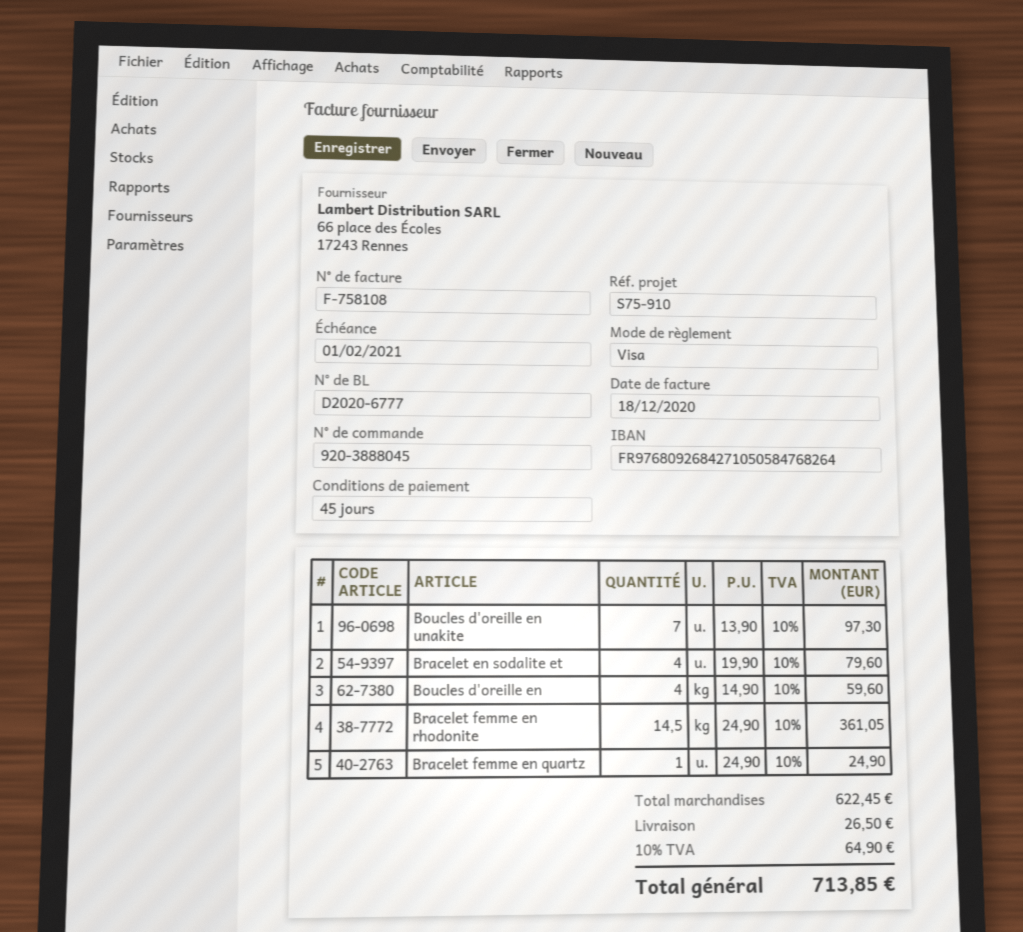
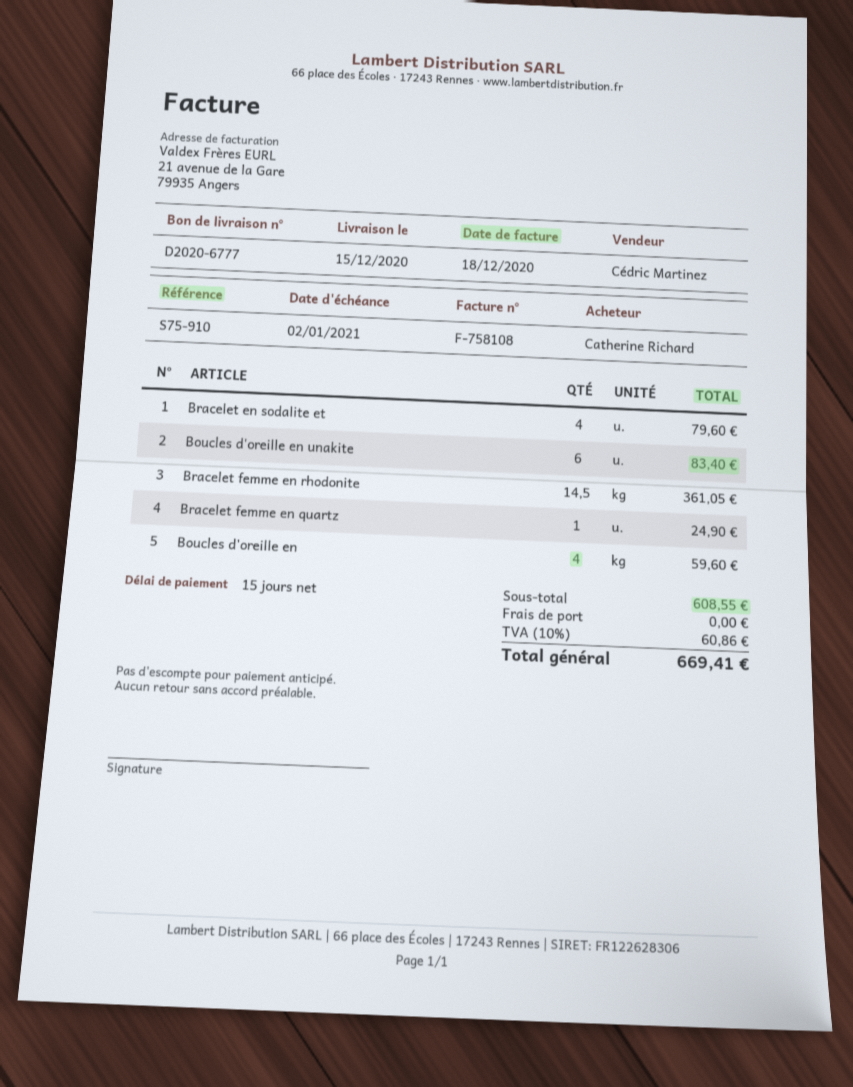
payment terms: 45 days -> 15 days
due date: 2021-02-01 -> 2021-01-02
Boucles d'oreille en unakite: 7 for 97.30 -> 6 for 83.40
subtotal: 622.45 -> 608.55
shipping: 26.50 -> 0.00
tax: 10% = 64.90 -> 10% = 60.86
total: 713.85 -> 669.41

